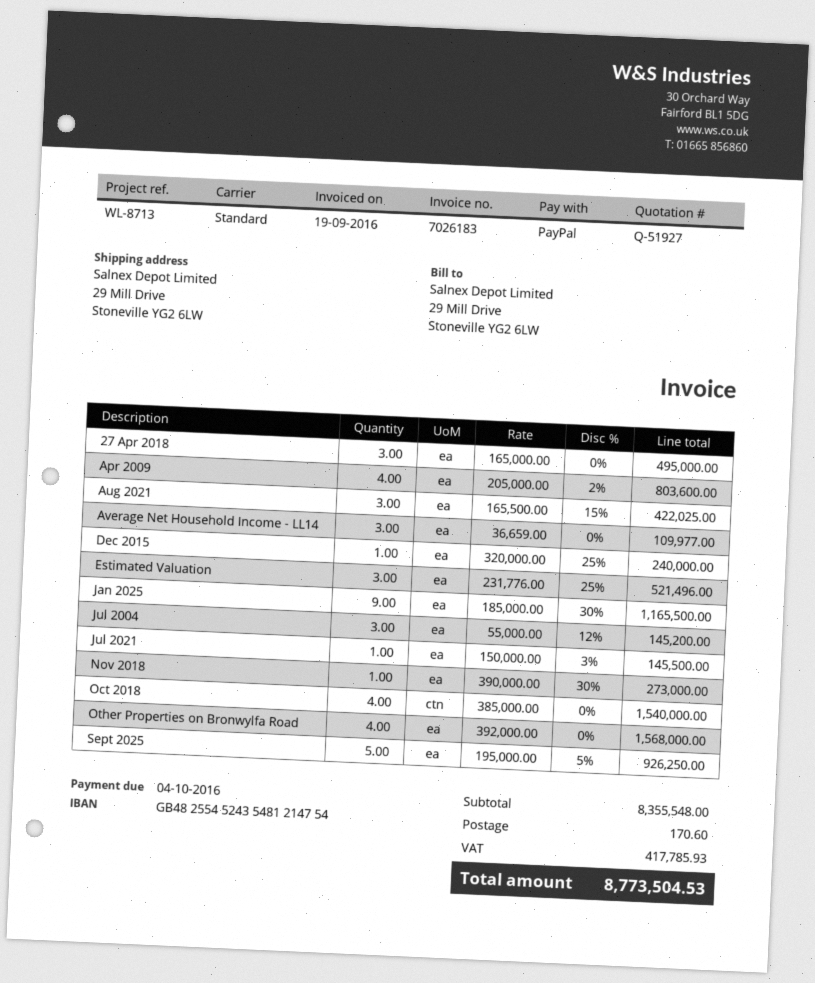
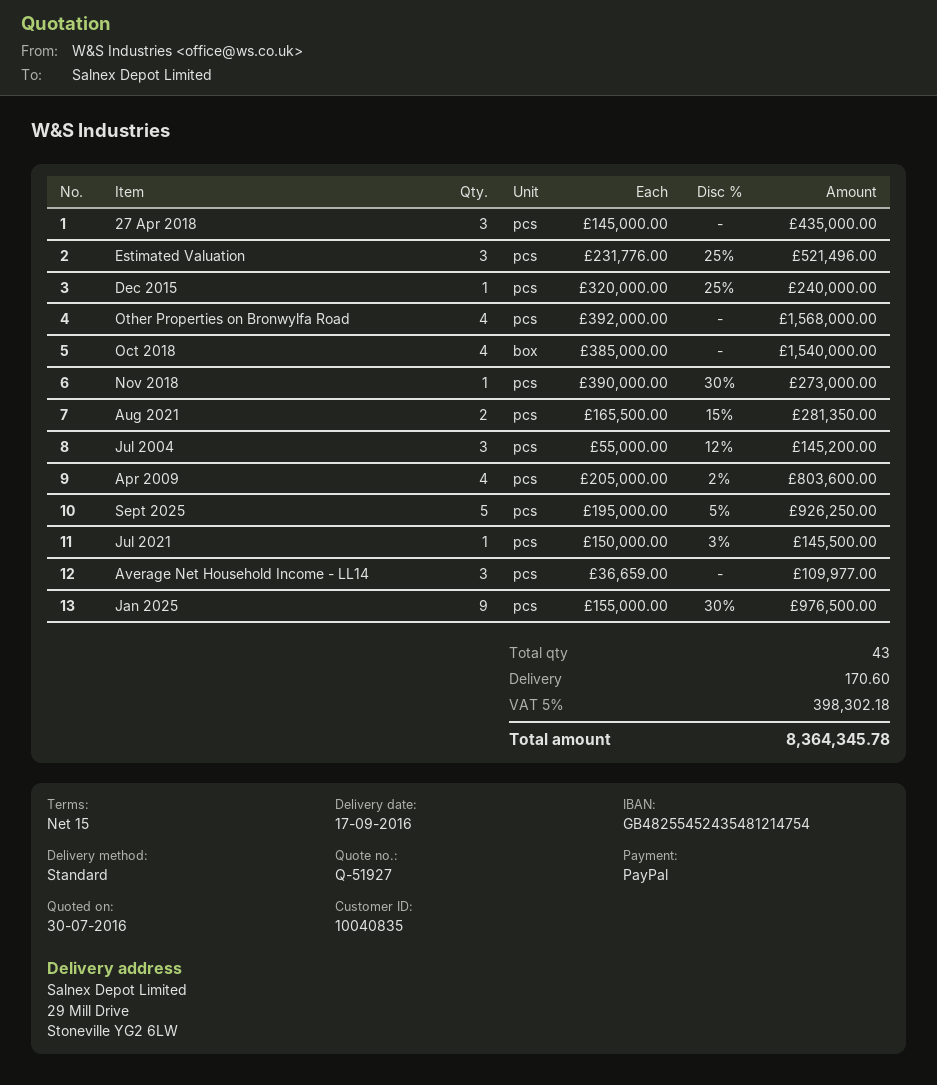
27 Apr 2018: 3 x 165000.00 = 495000.00 -> 3 x 145000.00 = 435000.00
Aug 2021: 3 x 165500.00 - 15% = 422025.00 -> 2 x 165500.00 - 15% = 281350.00
Jan 2025: 9 x 185000.00 - 30% = 1165500.00 -> 9 x 155000.00 - 30% = 976500.00
tax: 417785.93 -> 398302.18
total: 8773504.53 -> 8364345.78

